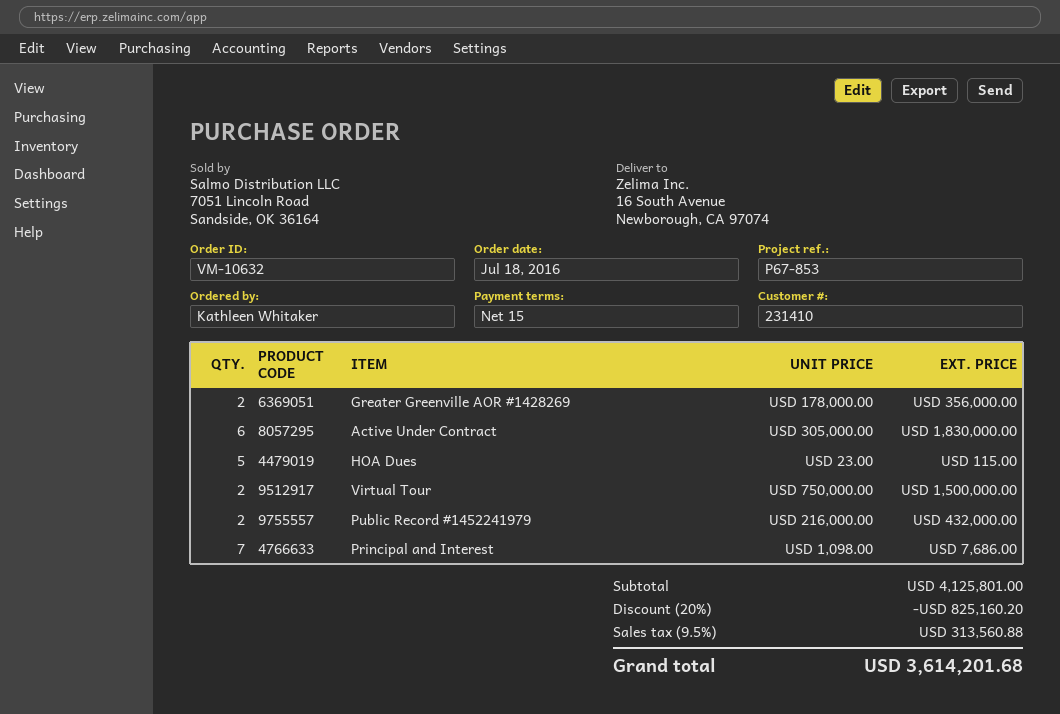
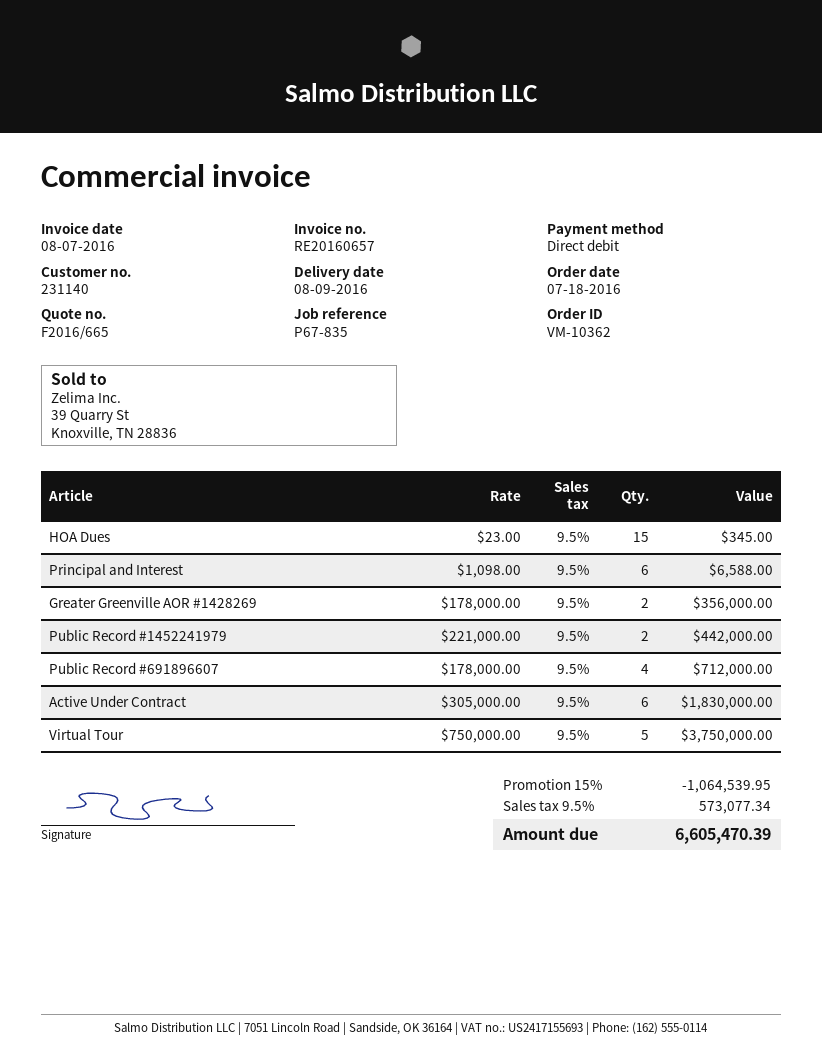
order number: VM-10632 -> VM-10362
customer number: 231410 -> 231140
reference: P67-853 -> P67-835
HOA Dues: 5 x 23.00 = 115.00 -> 15 x 23.00 = 345.00
Virtual Tour: 2 x 750000.00 = 1500000.00 -> 5 x 750000.00 = 3750000.00
Public Record #1452241979: 2 x 216000.00 = 432000.00 -> 2 x 221000.00 = 442000.00
Principal and Interest: 7 x 1098.00 = 7686.00 -> 6 x 1098.00 = 6588.00
Public Record #691896607: none -> 4 x 178000.00 = 712000.00
discount: 20% = 825160.20 -> 15% = 1064539.95
tax: 9.5% = 313560.88 -> 9.5% = 573077.34
total: 3614201.68 -> 6605470.39

